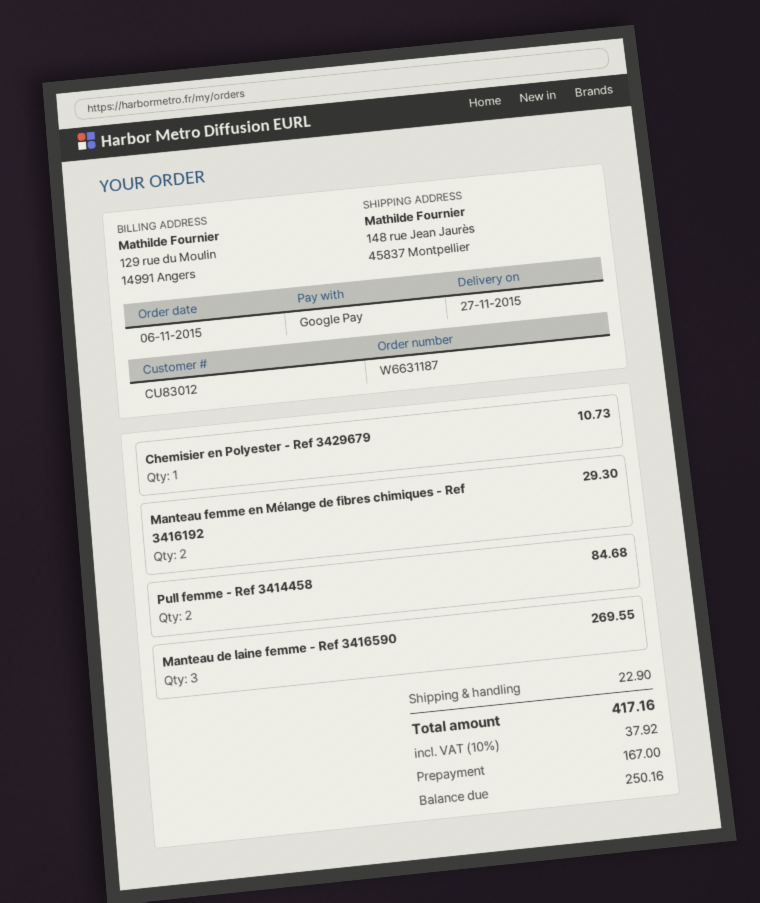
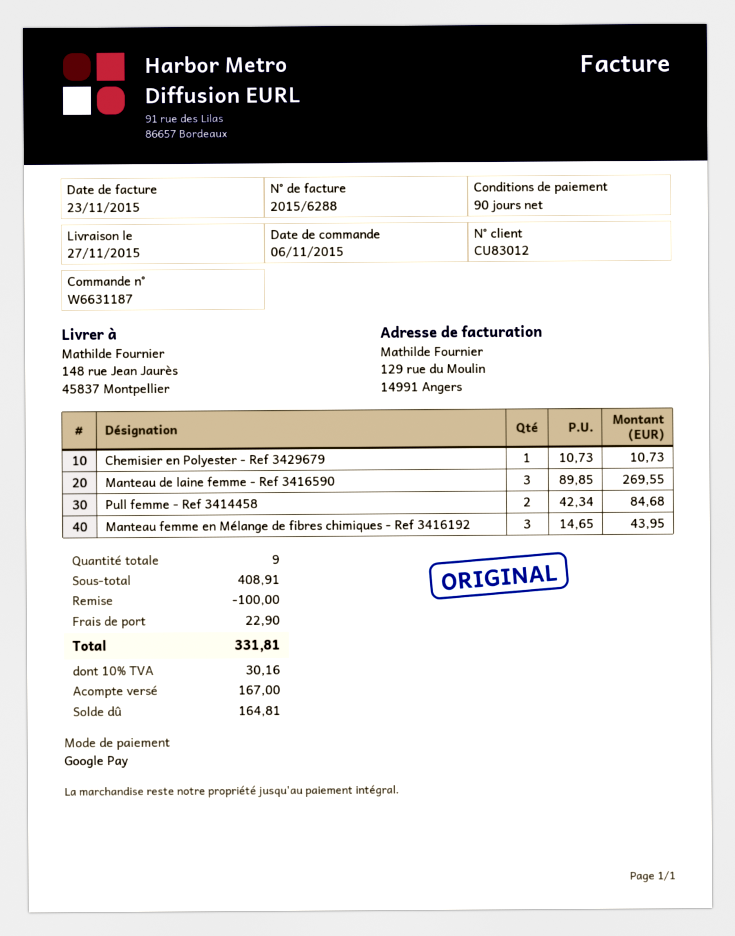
Manteau femme en Mélange de fibres chimiques - Ref 3416192: 2 for 29.30 -> 3 for 43.95
discount: none -> 100.00
tax: 10% = 37.92 -> 10% = 30.16
total: 417.16 -> 331.81
balance: 250.16 -> 164.81

